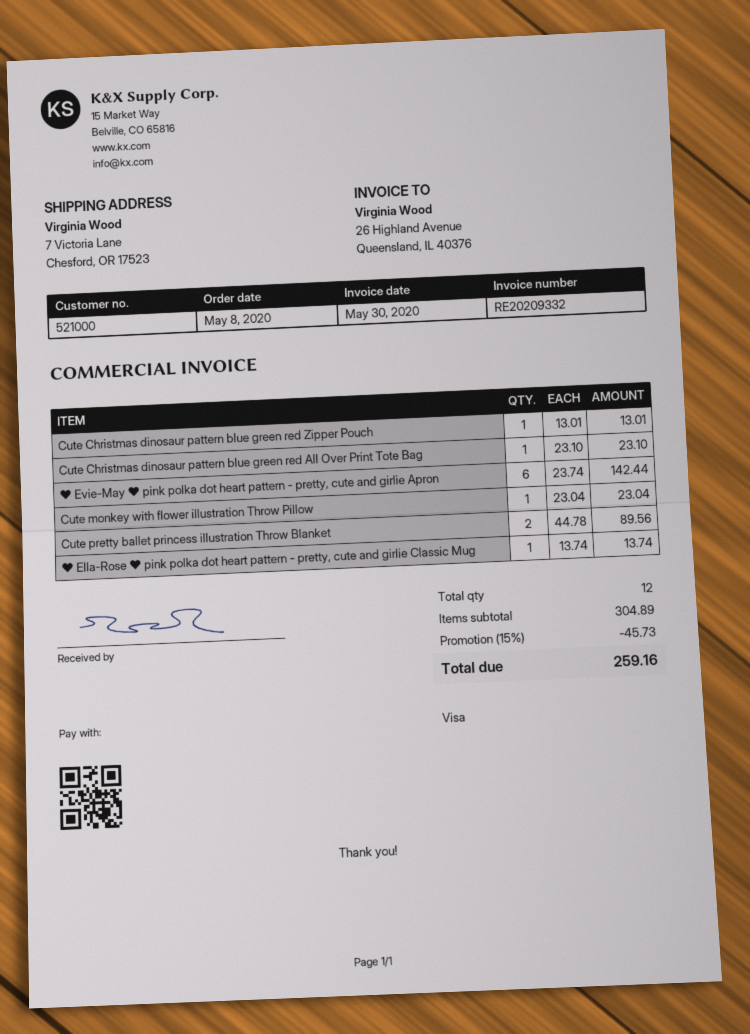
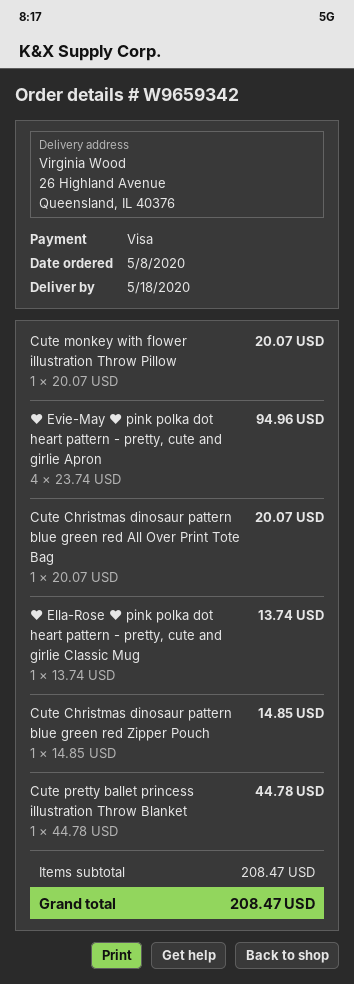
ship to: 7 Victoria Lane, Chesford, OR 17523 -> 26 Highland Avenue, Queensland, IL 40376
Cute Christmas dinosaur pattern blue green red Zipper Pouch: 1 x 13.01 = 13.01 -> 1 x 14.85 = 14.85
Cute Christmas dinosaur pattern blue green red All Over Print Tote Bag: 1 x 23.10 = 23.10 -> 1 x 20.07 = 20.07
♥ Evie-May ♥ pink polka dot heart pattern - pretty, cute and girlie Apron: 6 x 23.74 = 142.44 -> 4 x 23.74 = 94.96
Cute monkey with flower illustration Throw Pillow: 1 x 23.04 = 23.04 -> 1 x 20.07 = 20.07
Cute pretty ballet princess illustration Throw Blanket: 2 x 44.78 = 89.56 -> 1 x 44.78 = 44.78
subtotal: 304.89 -> 208.47
discount: 15% = 45.73 -> none
total: 259.16 -> 208.47

